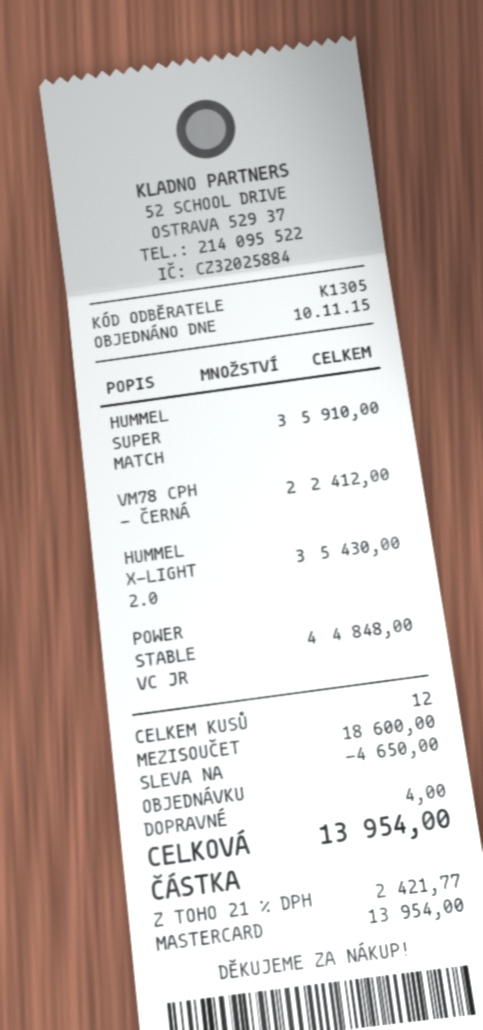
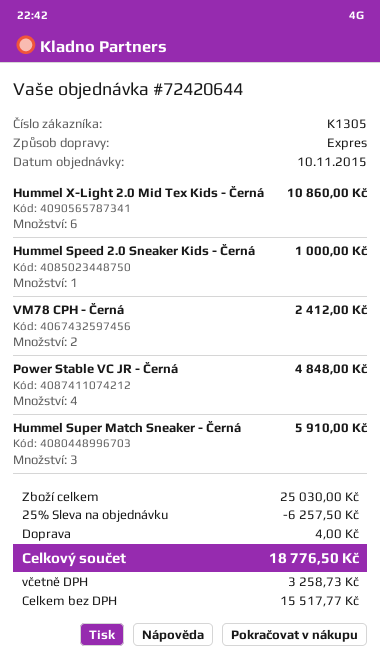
HUMMEL X-LIGHT 2.0: 3 for 5430.00 -> 6 for 10860.00
Hummel Speed 2.0 Sneaker Kids - Černá: none -> 1 for 1000.00
subtotal: 18600.00 -> 25030.00
discount: 4650.00 -> 6257.50
tax: 2421.77 -> 3258.73
total: 13954.00 -> 18776.50

